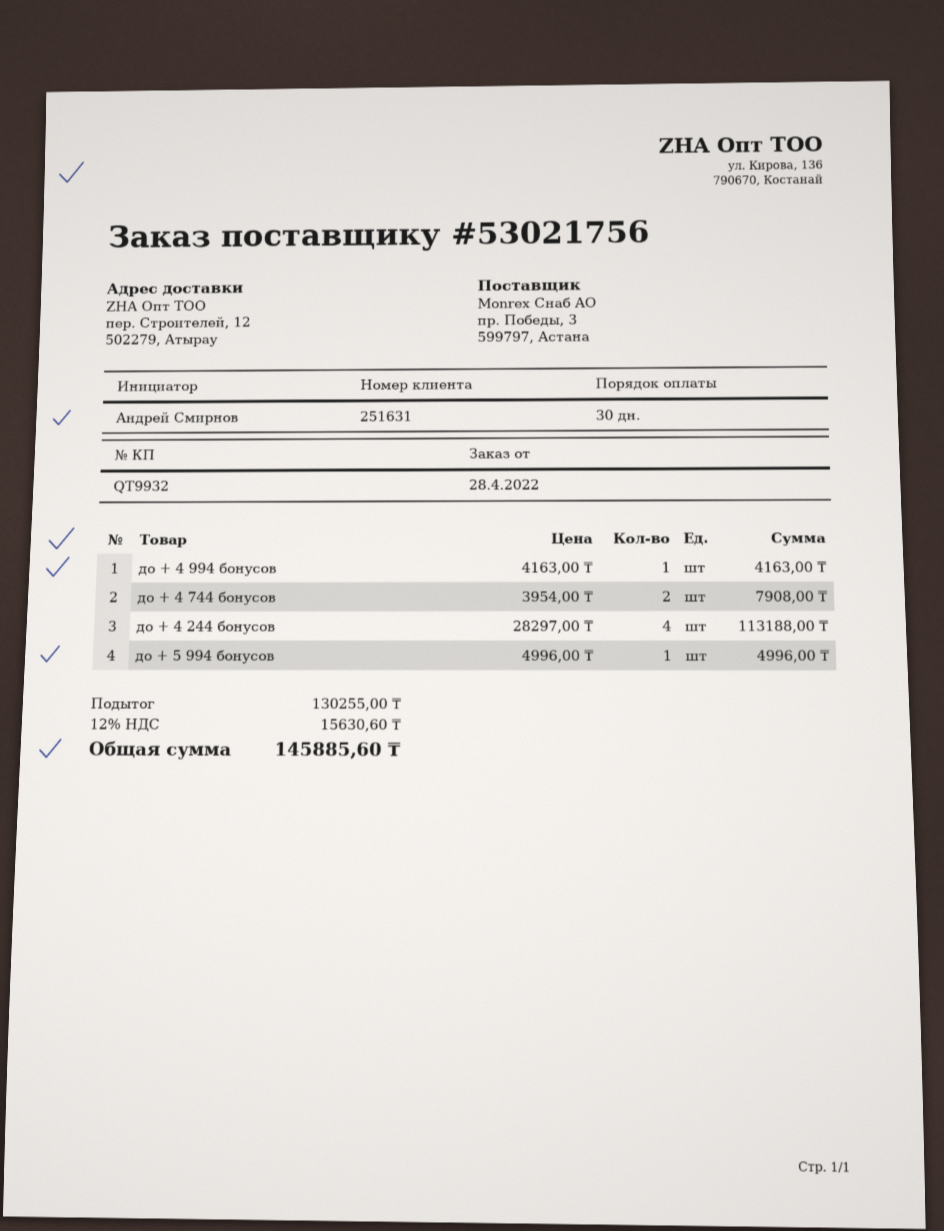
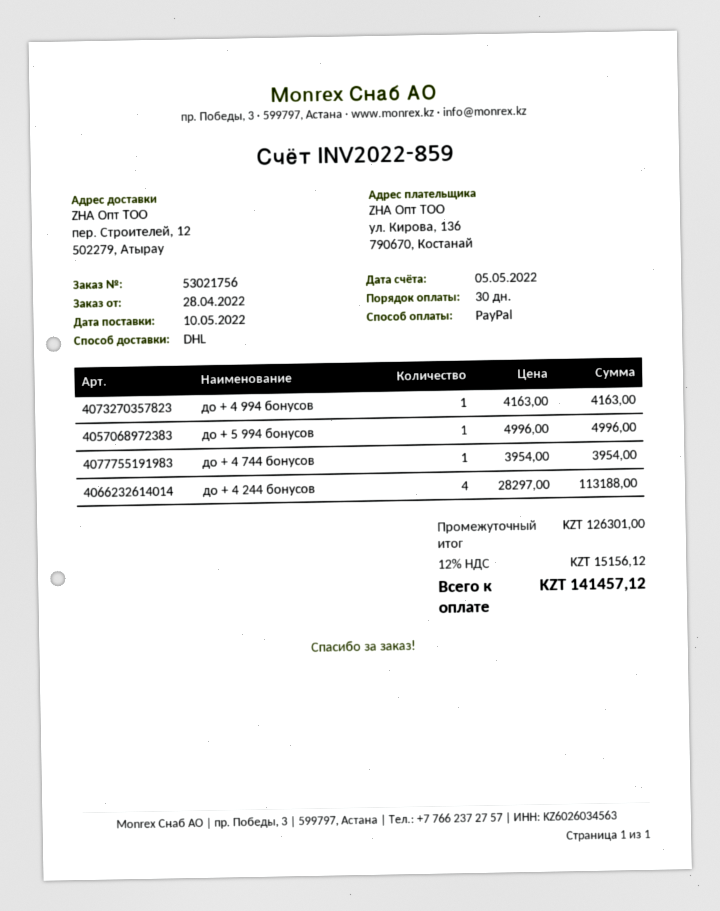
до + 4 744 бонусов: 2 x 3954.00 = 7908.00 -> 1 x 3954.00 = 3954.00
subtotal: 130255.00 -> 126301.00
tax: 12% = 15630.60 -> 12% = 15156.12
total: 145885.60 -> 141457.12

